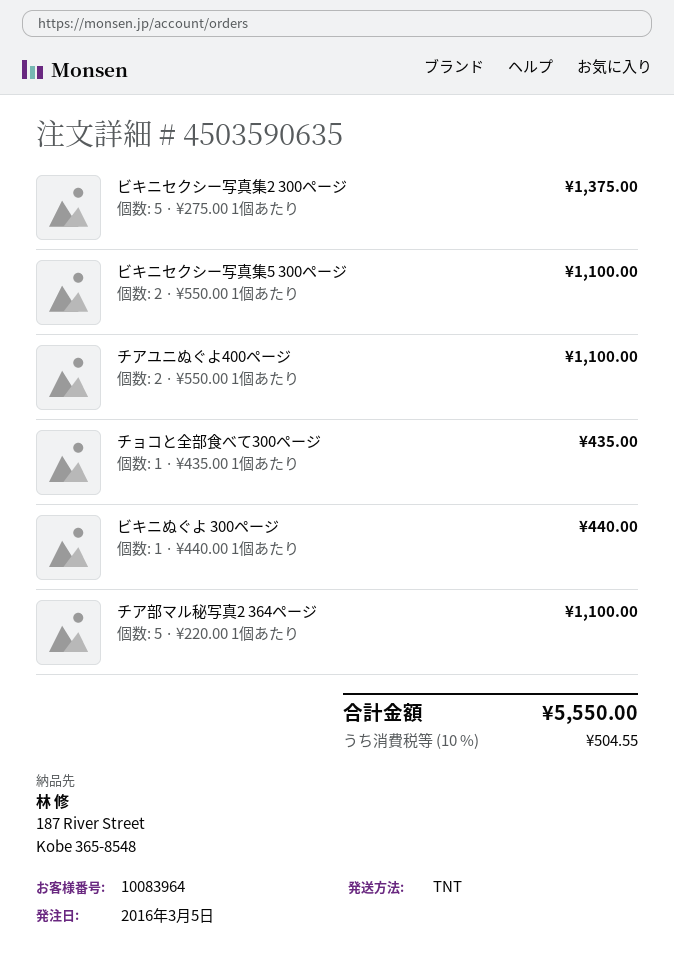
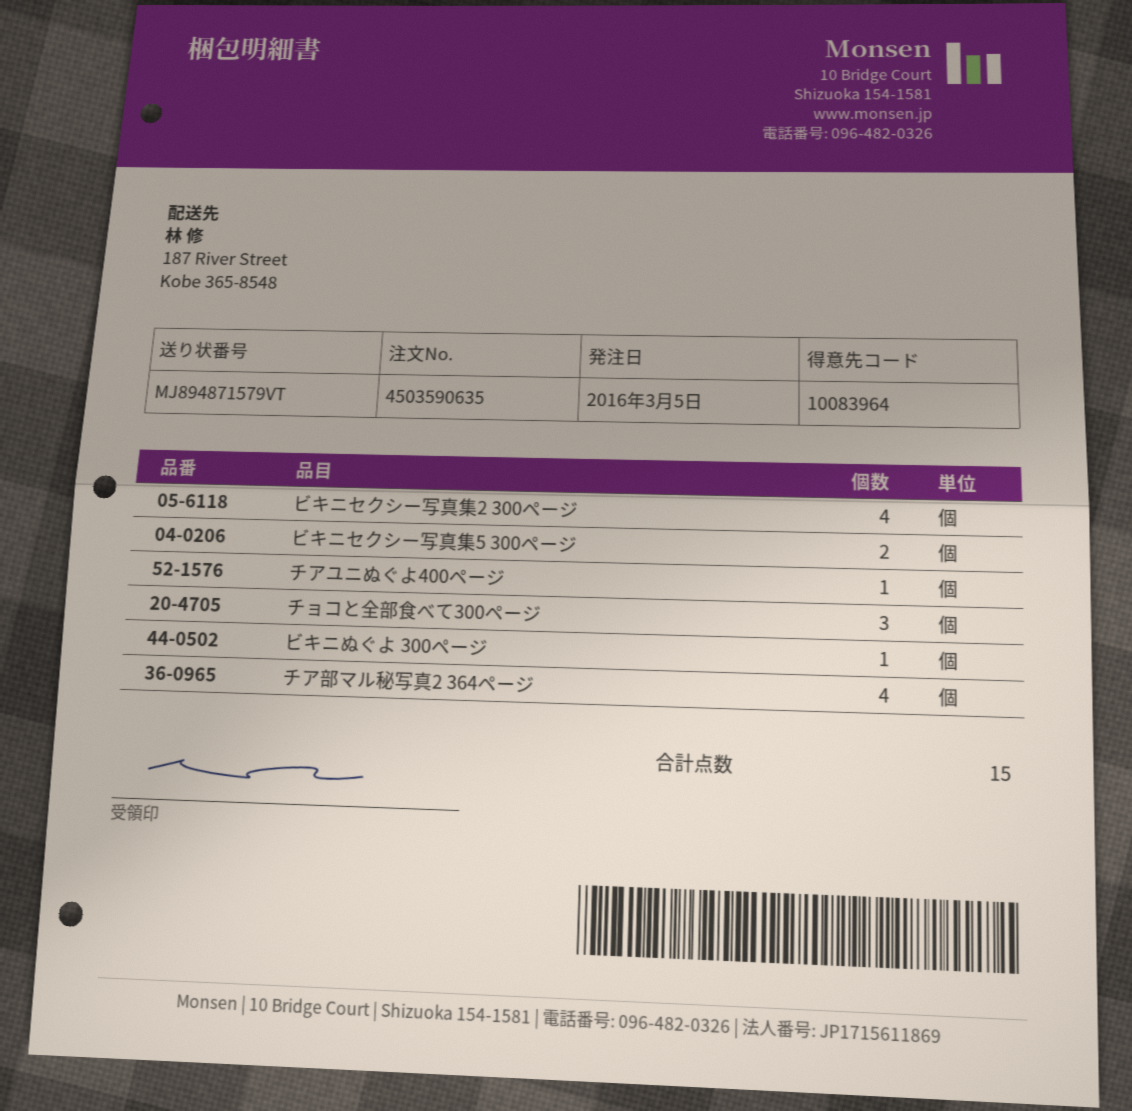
ビキニセクシー写真集2 300ページ: 5 -> 4
チアユニぬぐよ400ページ: 2 -> 1
チョコと全部食べて300ページ: 1 -> 3
チア部マル秘写真2 364ページ: 5 -> 4

